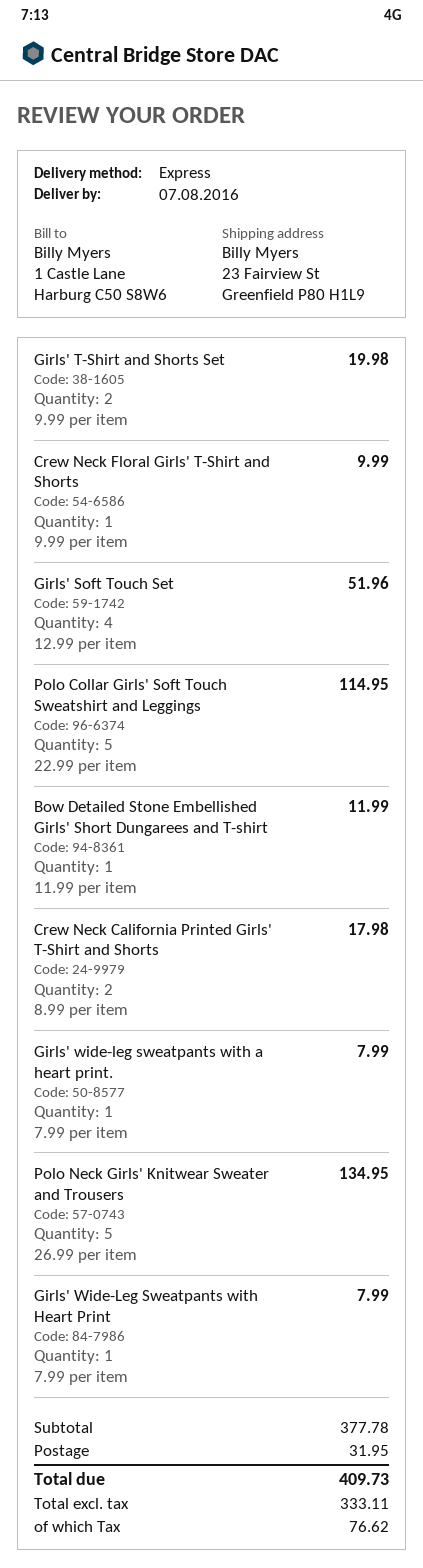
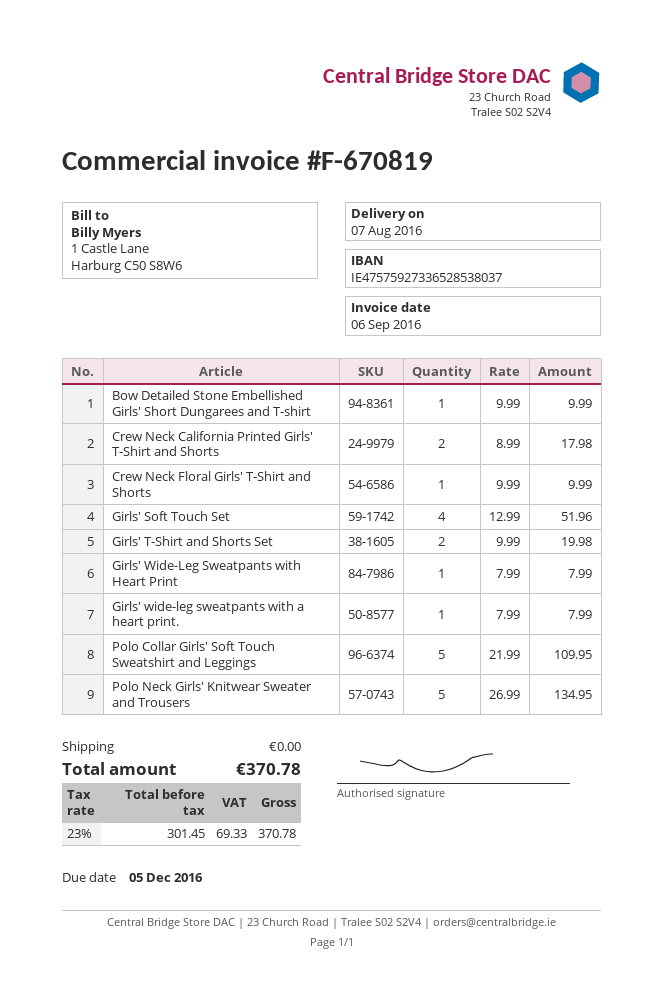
Polo Collar Girls' Soft Touch Sweatshirt and Leggings: 5 x 22.99 = 114.95 -> 5 x 21.99 = 109.95
Bow Detailed Stone Embellished Girls' Short Dungarees and T-shirt: 1 x 11.99 = 11.99 -> 1 x 9.99 = 9.99
shipping: 31.95 -> 0.00
net: 333.11 -> 301.45
tax: 76.62 -> 69.33
total: 409.73 -> 370.78

